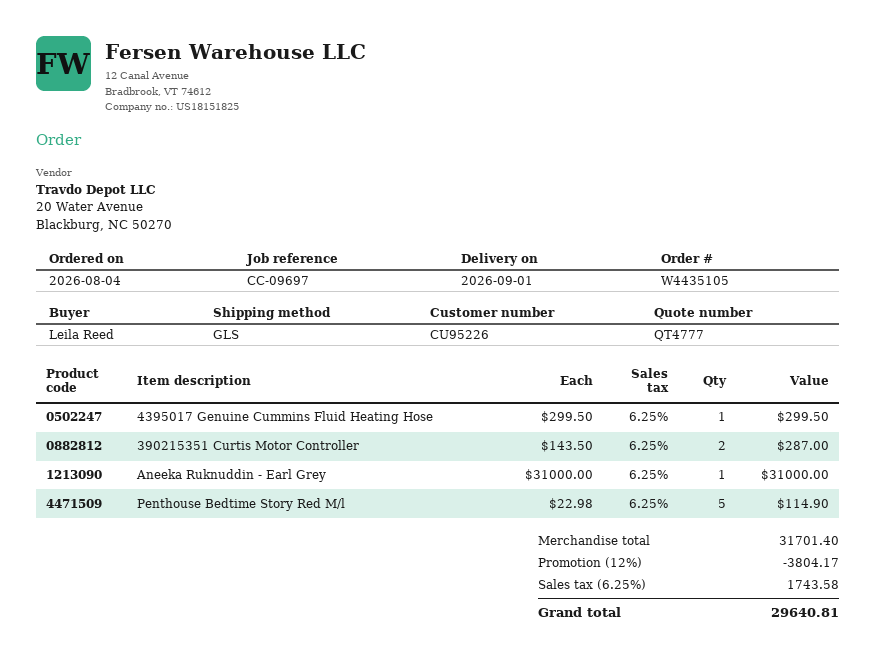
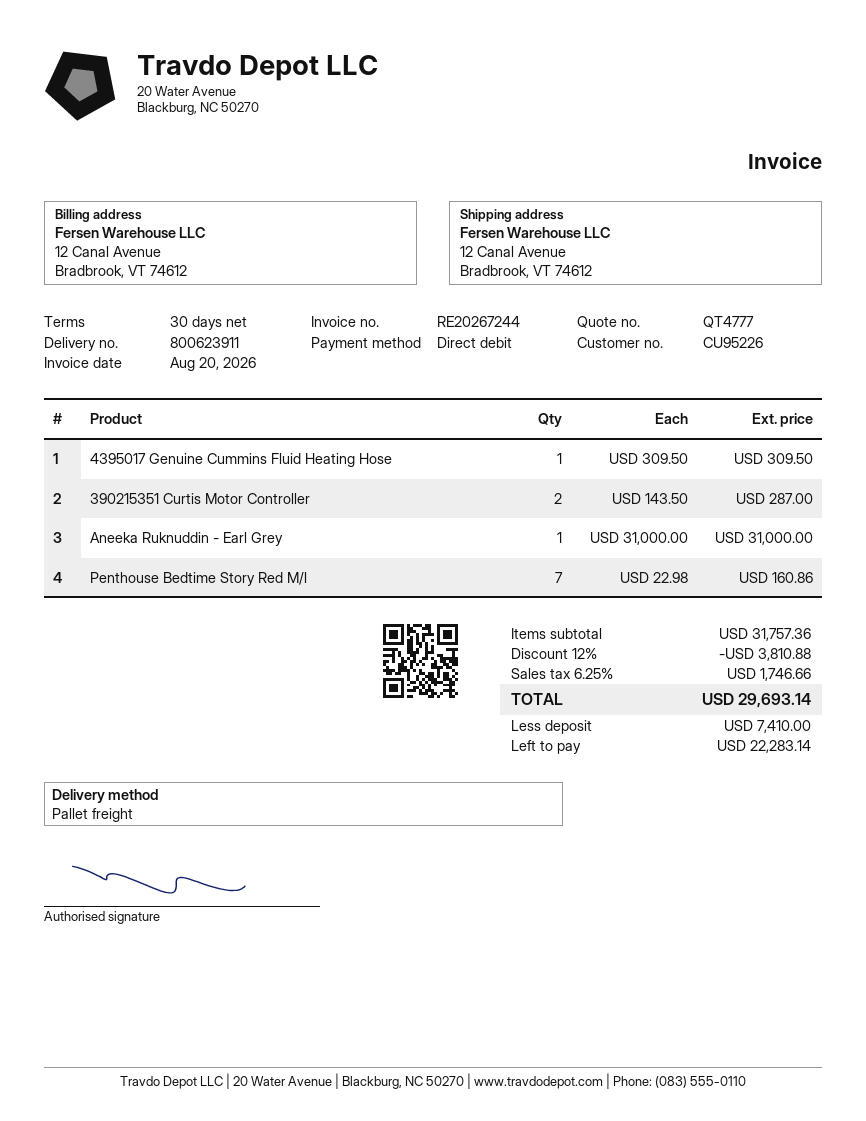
shipping method: GLS -> pallet freight
4395017 Genuine Cummins Fluid Heating Hose: 1 x 299.50 = 299.50 -> 1 x 309.50 = 309.50
Penthouse Bedtime Story Red M/l: 5 x 22.98 = 114.90 -> 7 x 22.98 = 160.86
subtotal: 31701.40 -> 31757.36
discount: 12% = 3804.17 -> 12% = 3810.88
tax: 6.25% = 1743.58 -> 6.25% = 1746.66
total: 29640.81 -> 29693.14

